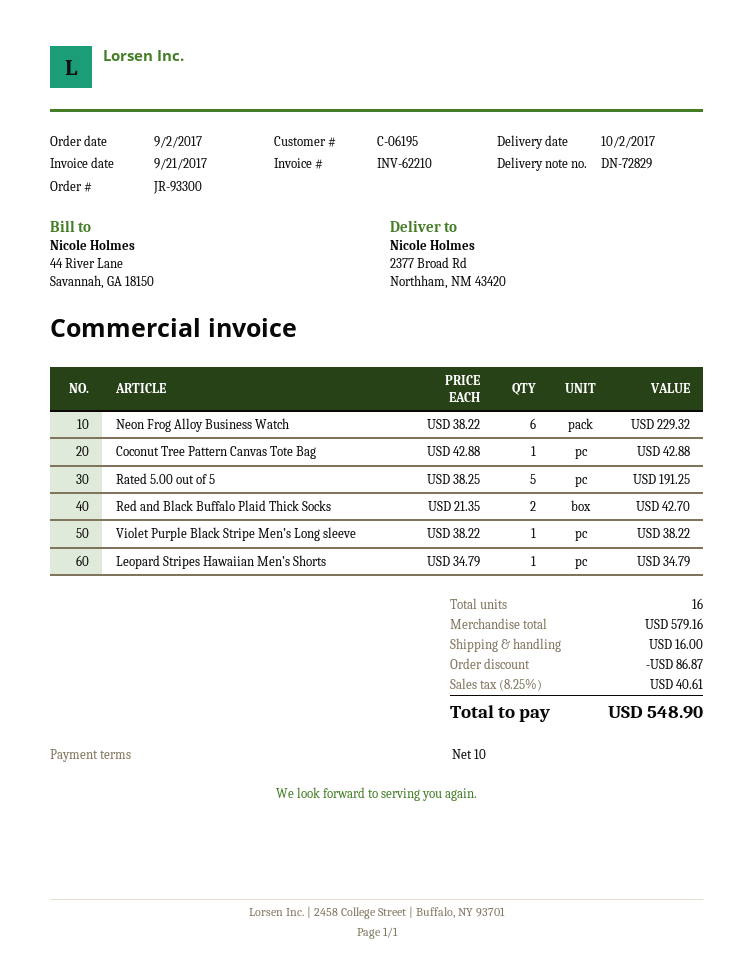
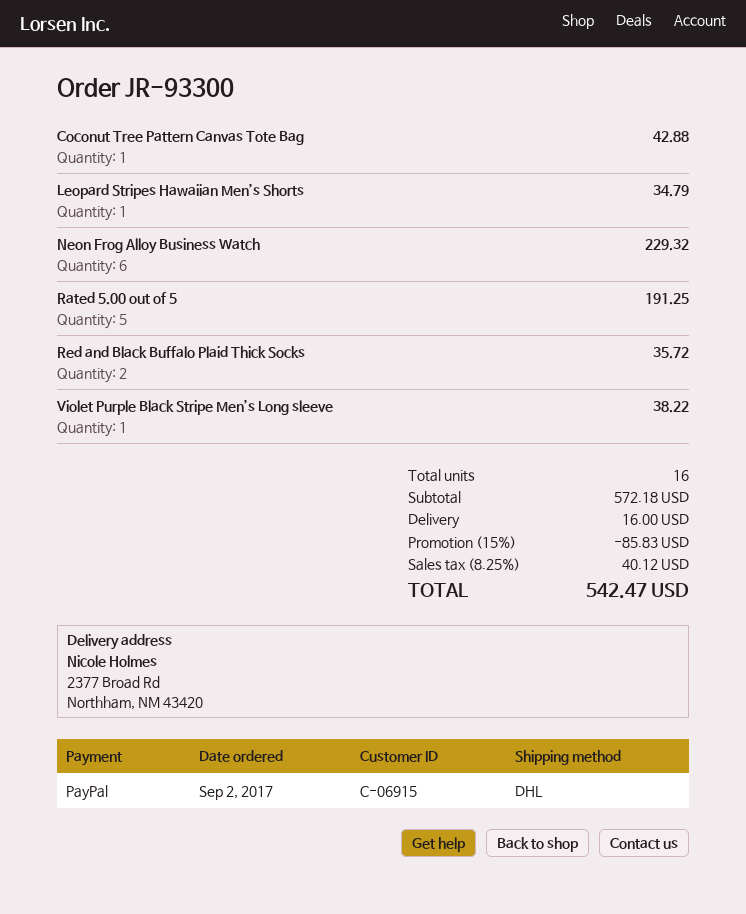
customer number: C-06195 -> C-06915
Red and Black Buffalo Plaid Thick Socks: 2 for 42.70 -> 2 for 35.72
subtotal: 579.16 -> 572.18
discount: 86.87 -> 85.83
tax: 8.25% = 40.61 -> 8.25% = 40.12
total: 548.90 -> 542.47

